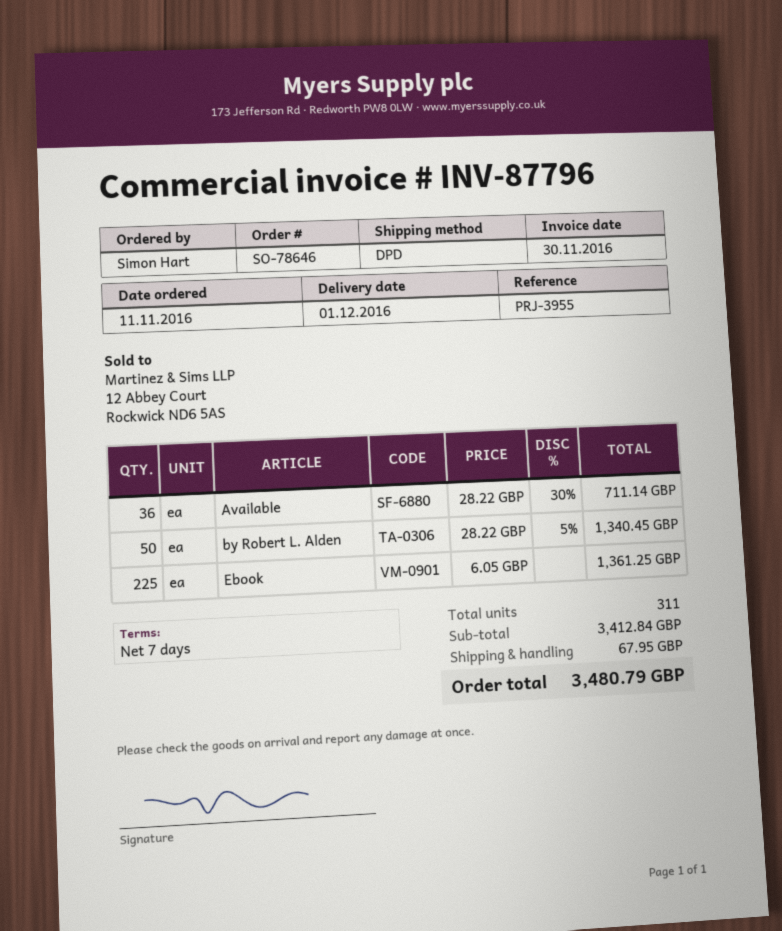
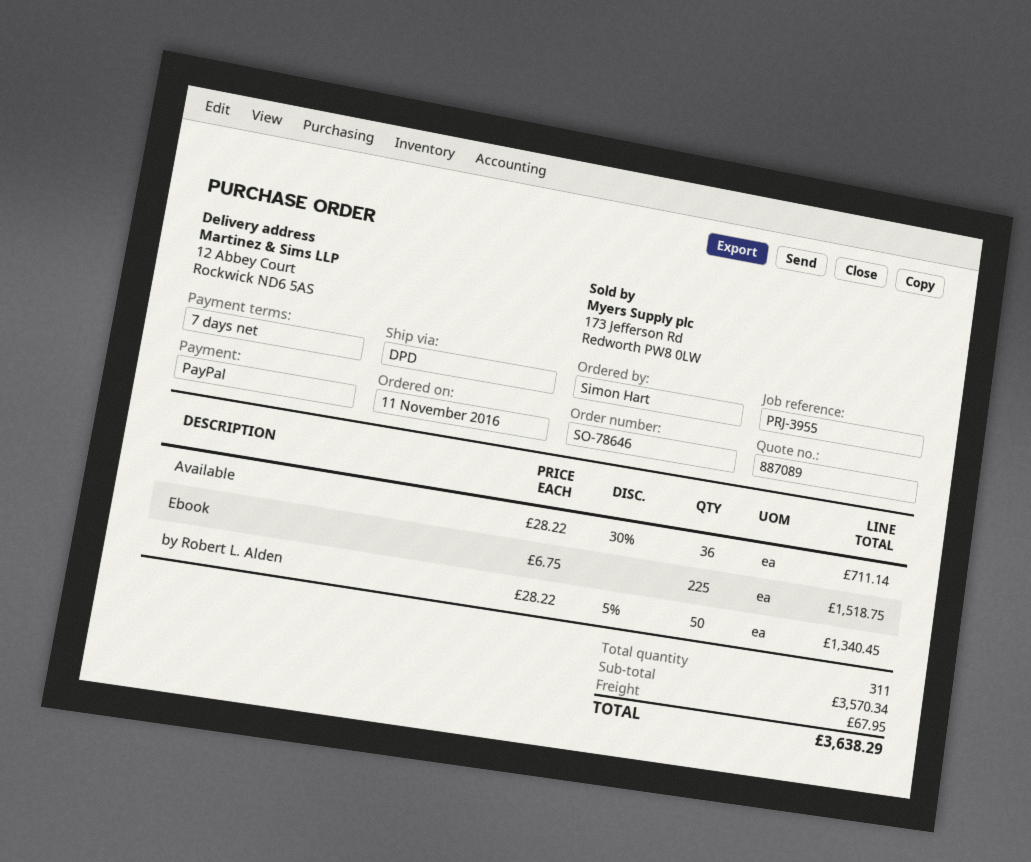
Ebook: 225 x 6.05 = 1361.25 -> 225 x 6.75 = 1518.75
subtotal: 3412.84 -> 3570.34
total: 3480.79 -> 3638.29

